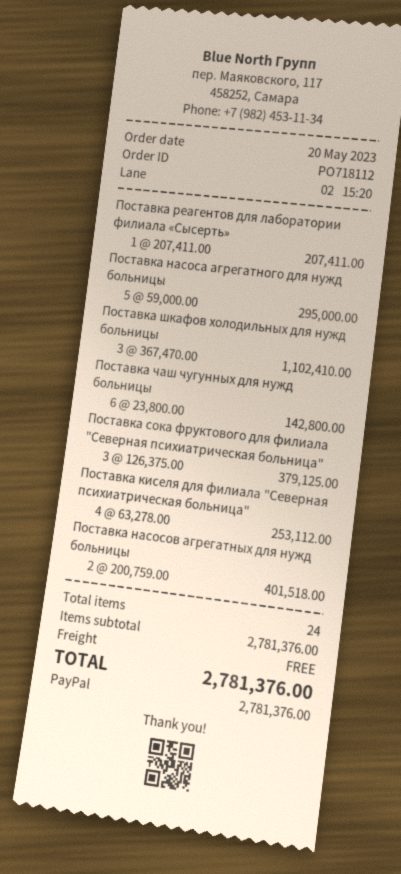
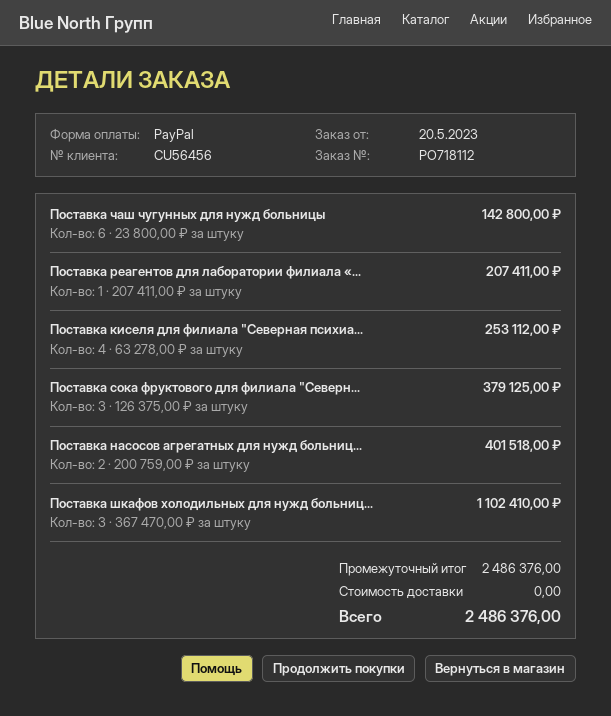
Поставка насоса агрегатного для нужд больницы: 5 x 59000.00 = 295000.00 -> none
subtotal: 2781376.00 -> 2486376.00
total: 2781376.00 -> 2486376.00

